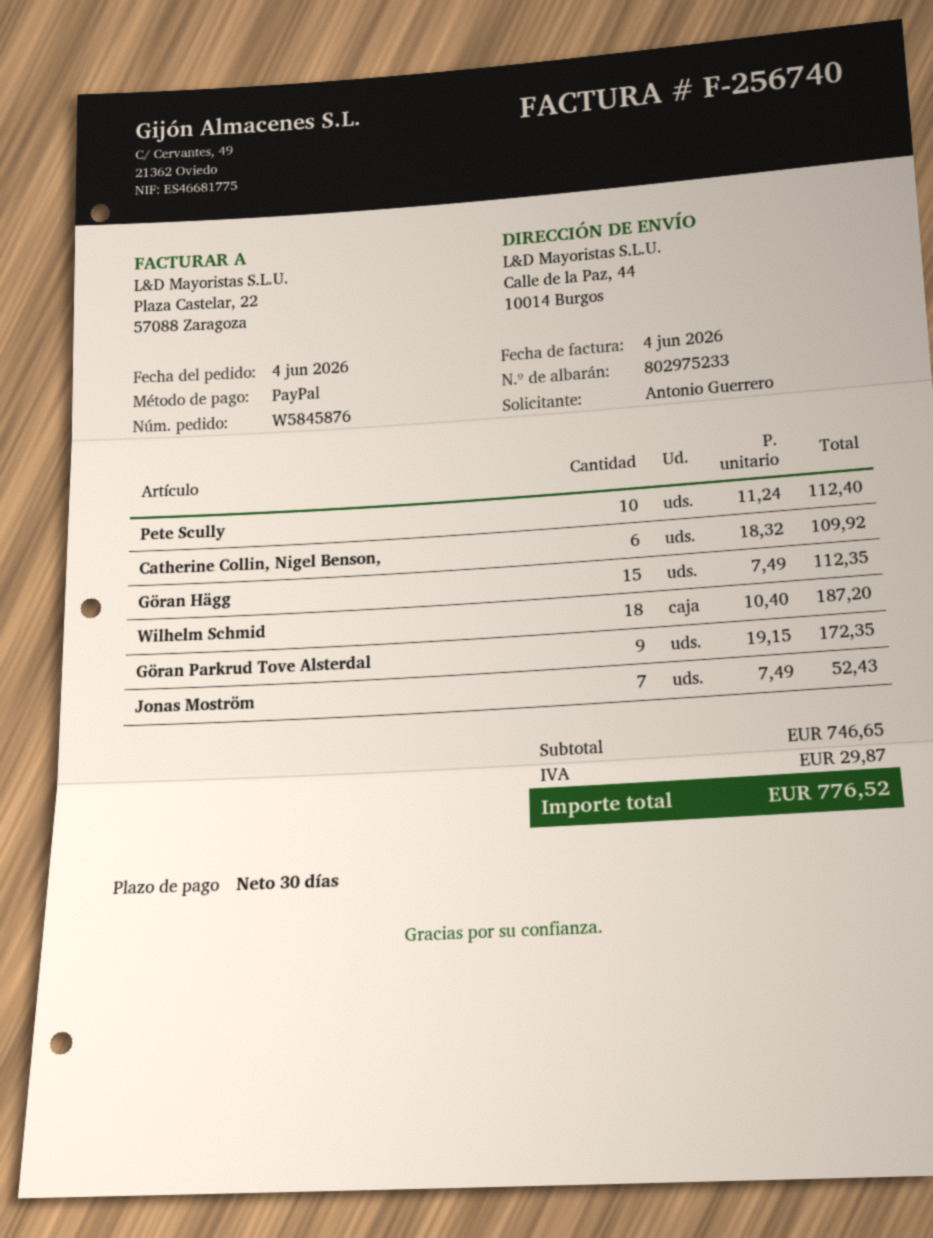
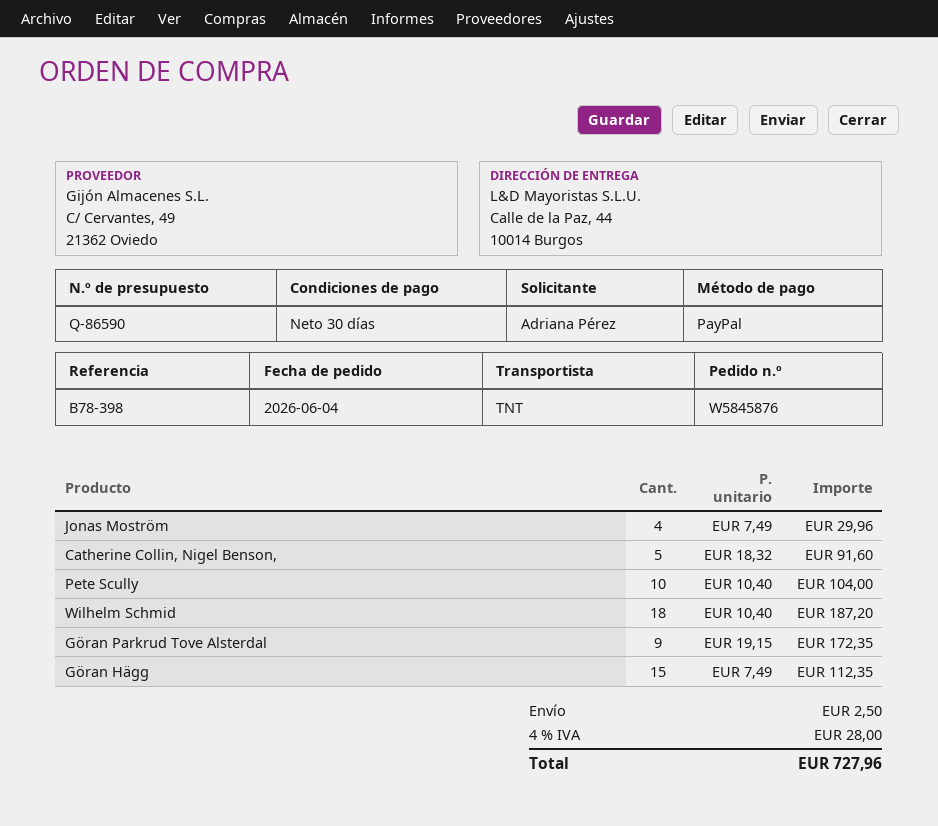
ordered by: Antonio Guerrero -> Adriana Pérez
Pete Scully: 10 x 11.24 = 112.40 -> 10 x 10.40 = 104.00
Catherine Collin, Nigel Benson,: 6 x 18.32 = 109.92 -> 5 x 18.32 = 91.60
Jonas Moström: 7 x 7.49 = 52.43 -> 4 x 7.49 = 29.96
shipping: none -> 2.50
tax: 29.87 -> 28.00
total: 776.52 -> 727.96

